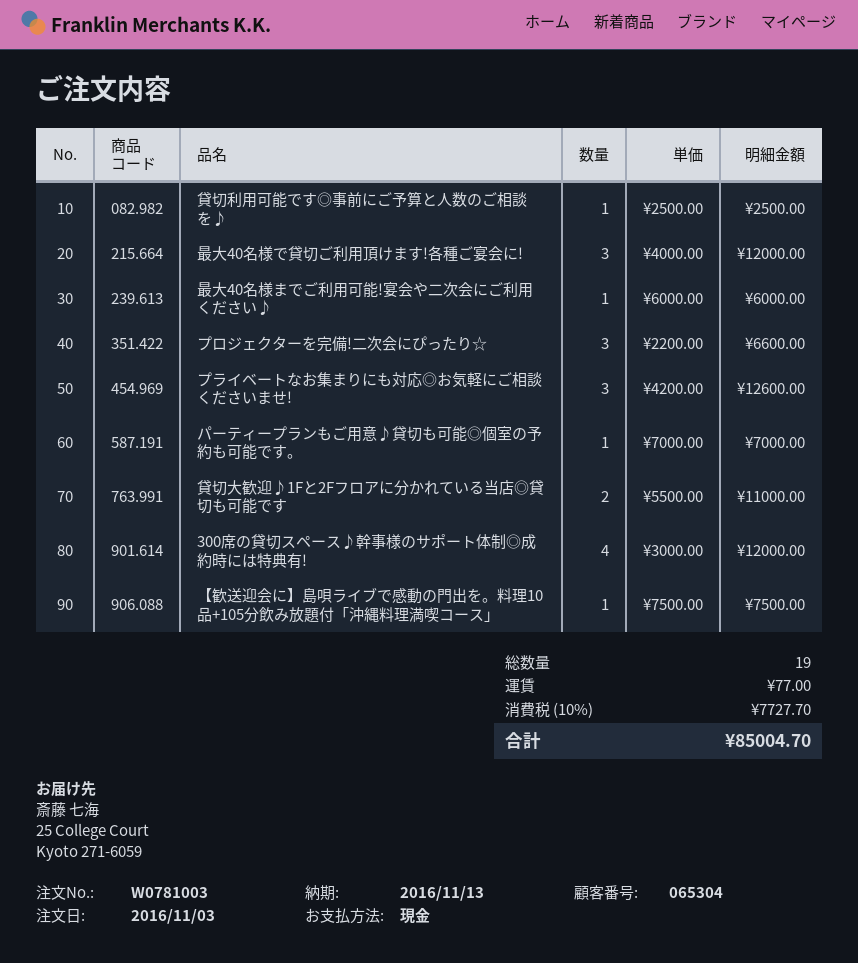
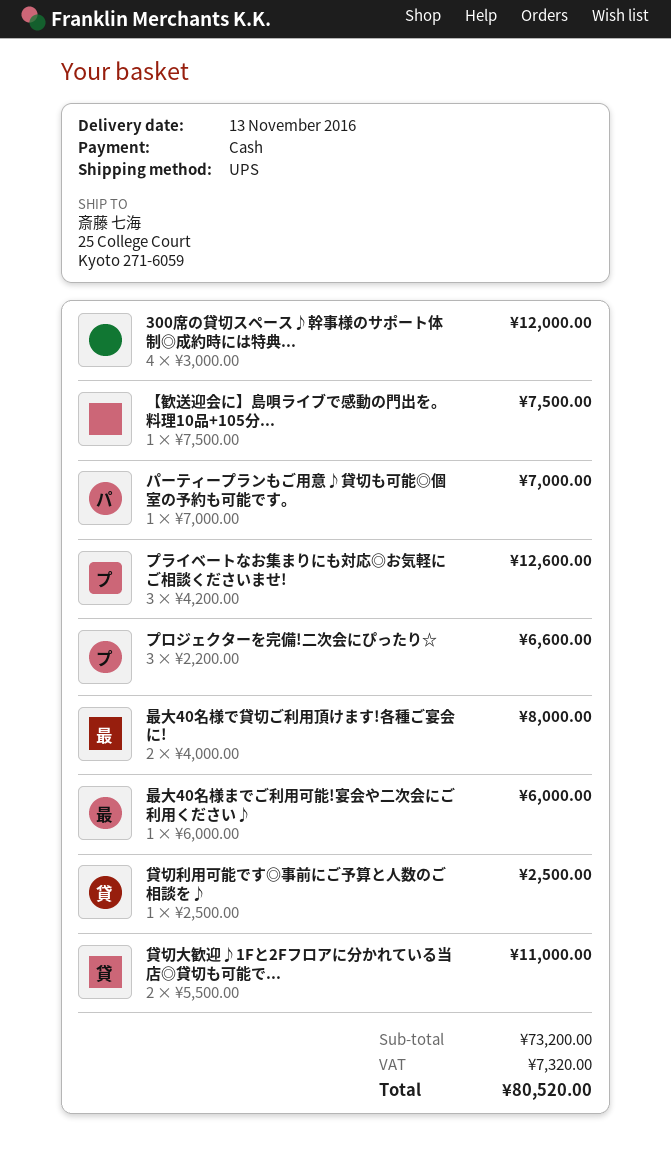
最大40名様で貸切ご利用頂けます!各種ご宴会に!: 3 x 4000.00 = 12000.00 -> 2 x 4000.00 = 8000.00
shipping: 77.00 -> none
tax: 7727.70 -> 7320.00
total: 85004.70 -> 80520.00

